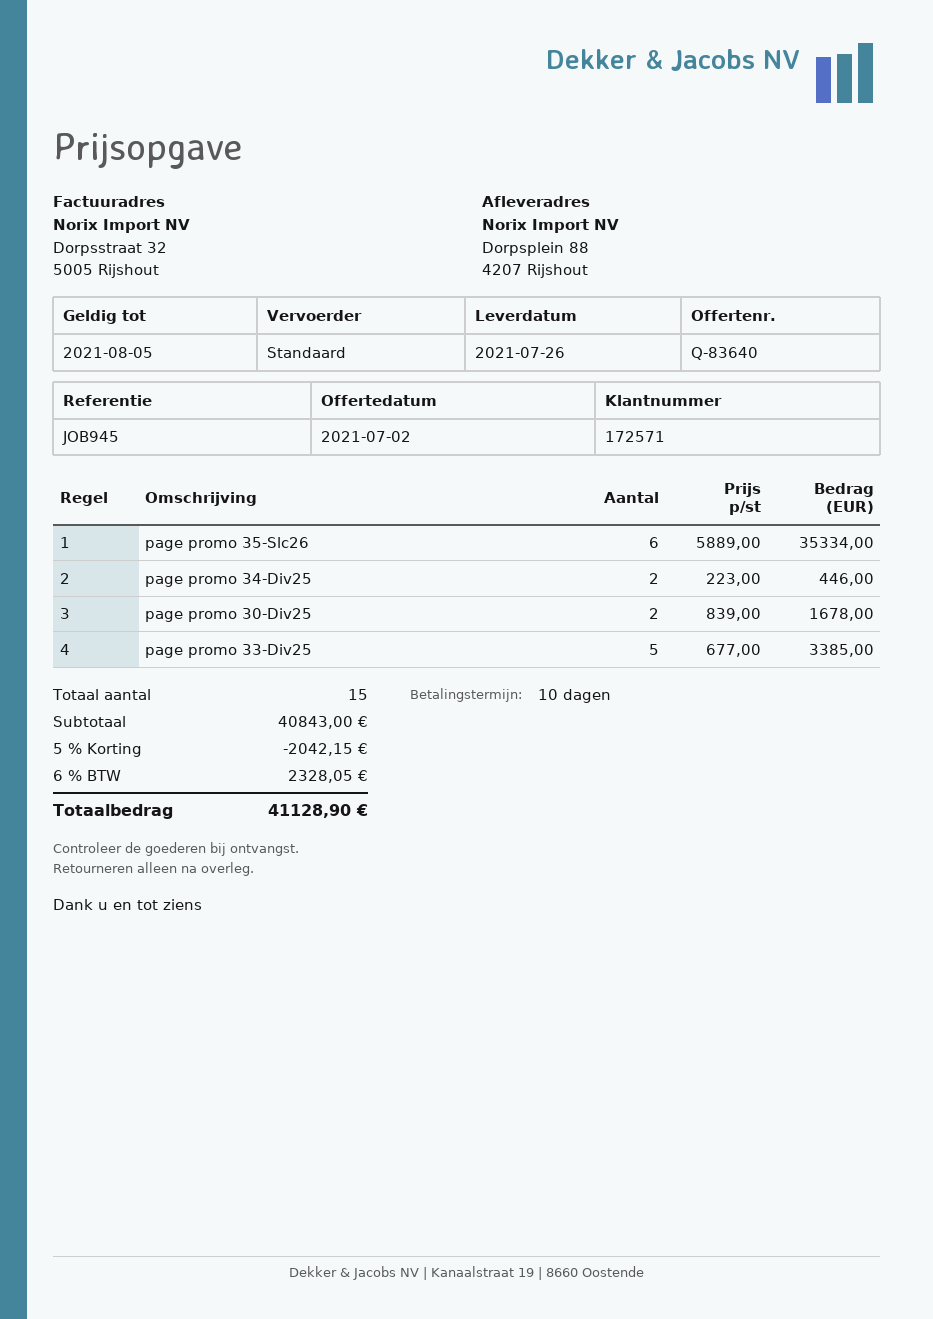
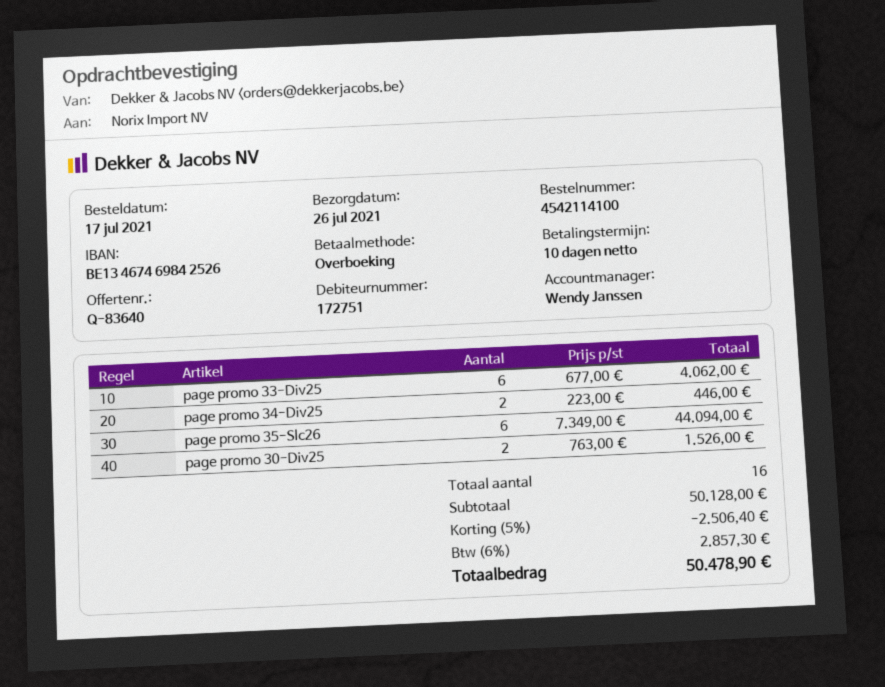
customer number: 172571 -> 172751
page promo 35-Slc26: 6 x 5889.00 = 35334.00 -> 6 x 7349.00 = 44094.00
page promo 30-Div25: 2 x 839.00 = 1678.00 -> 2 x 763.00 = 1526.00
page promo 33-Div25: 5 x 677.00 = 3385.00 -> 6 x 677.00 = 4062.00
total quantity: 15 -> 16
subtotal: 40843.00 -> 50128.00
discount: 5% = 2042.15 -> 5% = 2506.40
tax: 6% = 2328.05 -> 6% = 2857.30
total: 41128.90 -> 50478.90

